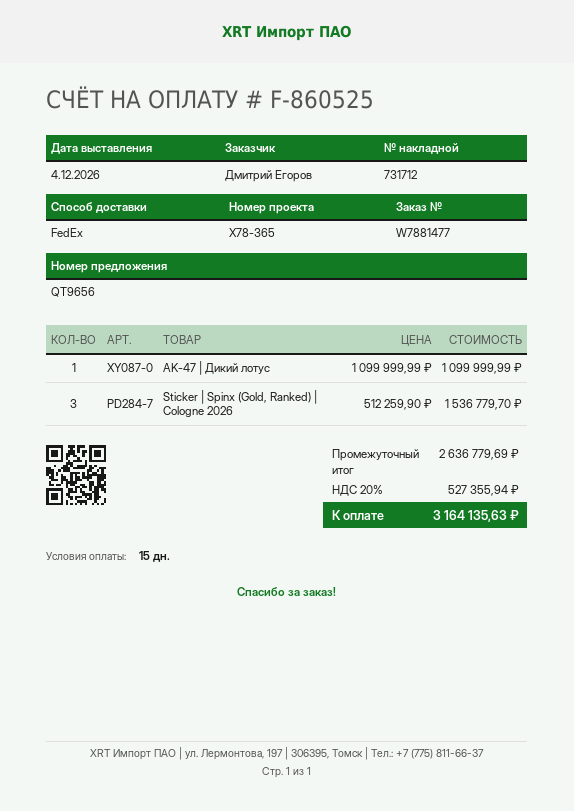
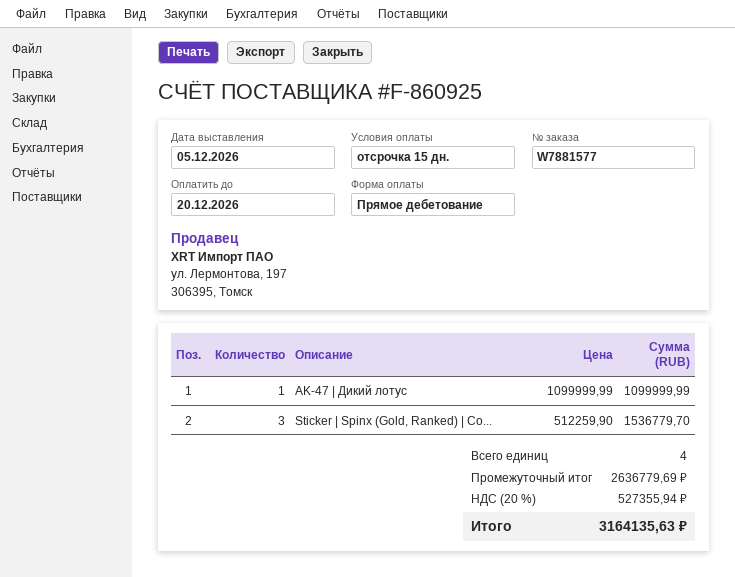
order number: W7881477 -> W7881577
invoice number: F-860525 -> F-860925
invoice date: 2026-12-04 -> 2026-12-05

